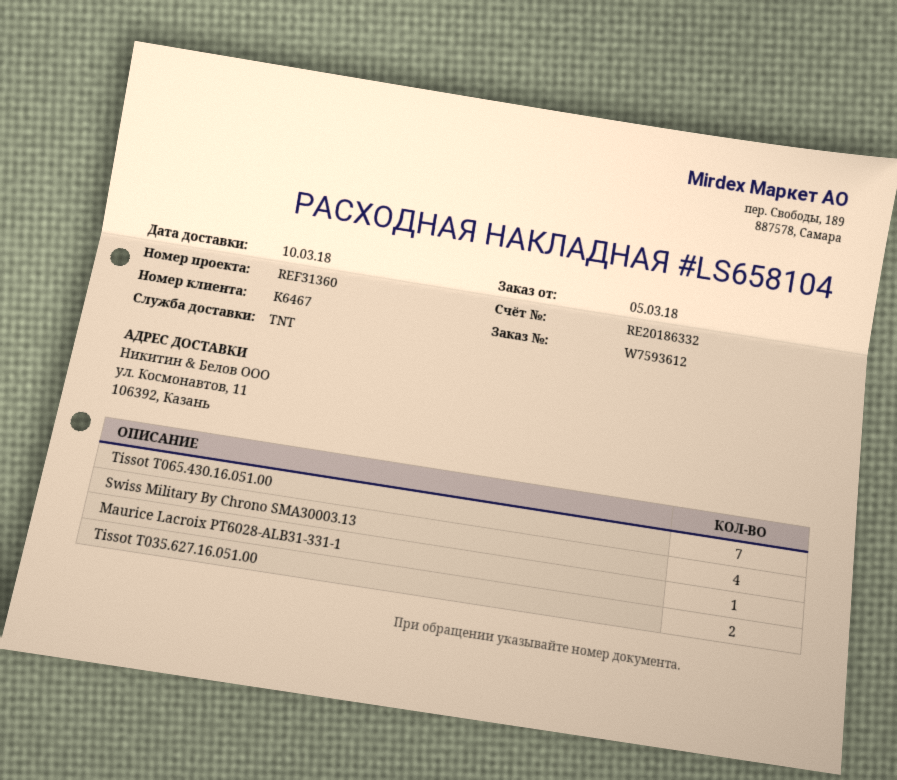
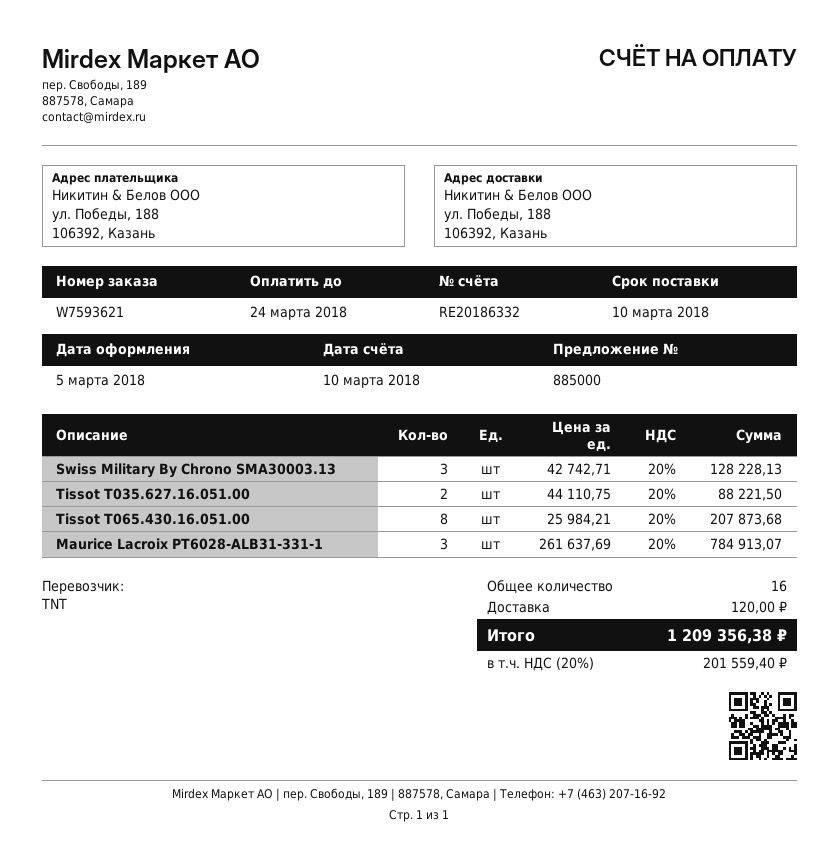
order number: W7593612 -> W7593621
ship to: ул. Космонавтов, 11, 106392, Казань -> ул. Победы, 188, 106392, Казань
Tissot T065.430.16.051.00: 7 -> 8
Swiss Military By Chrono SMA30003.13: 4 -> 3
Maurice Lacroix PT6028-ALB31-331-1: 1 -> 3

